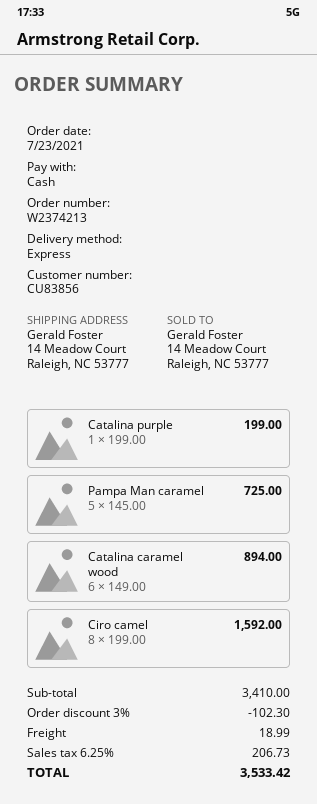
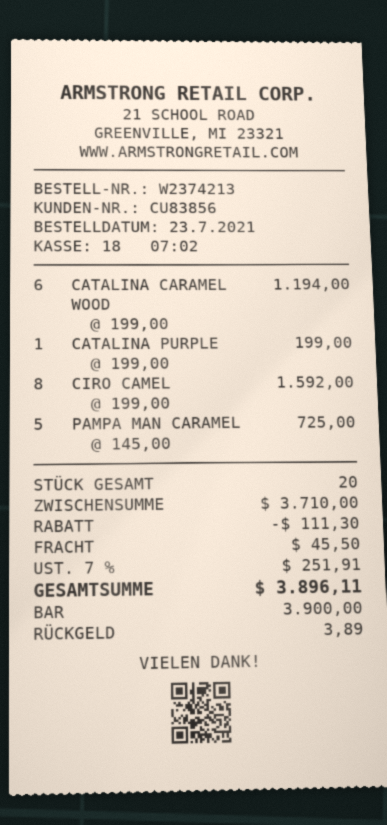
Catalina caramel wood: 6 x 149.00 = 894.00 -> 6 x 199.00 = 1194.00
subtotal: 3410.00 -> 3710.00
discount: 102.30 -> 111.30
shipping: 18.99 -> 45.50
tax: 6.25% = 206.73 -> 7% = 251.91
total: 3533.42 -> 3896.11

